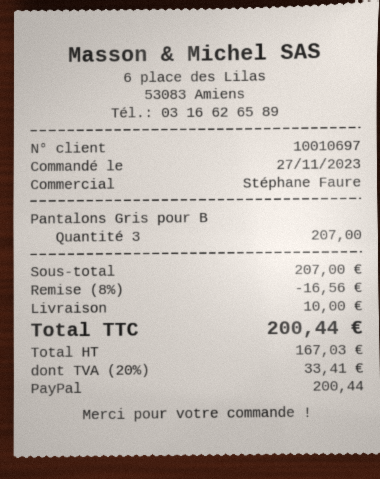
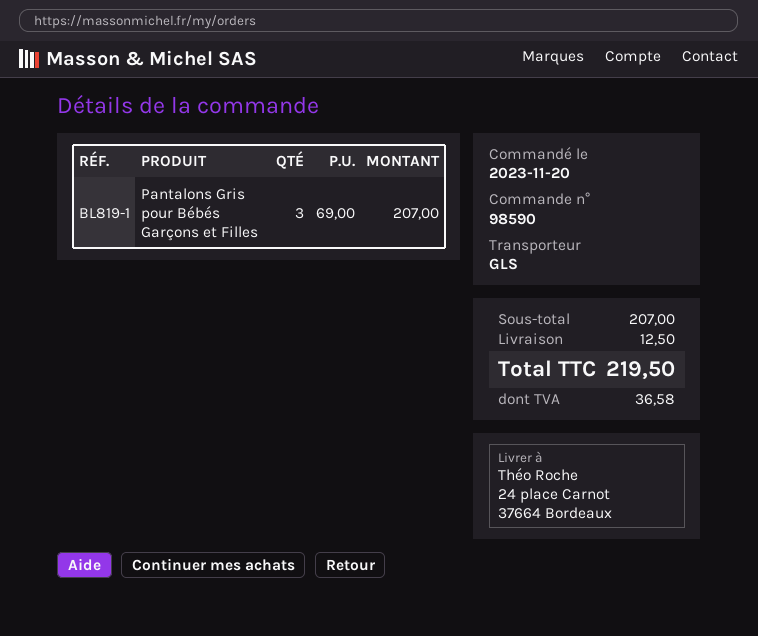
order date: 2023-11-27 -> 2023-11-20
discount: 8% = 16.56 -> none
shipping: 10.00 -> 12.50
tax: 33.41 -> 36.58
total: 200.44 -> 219.50

